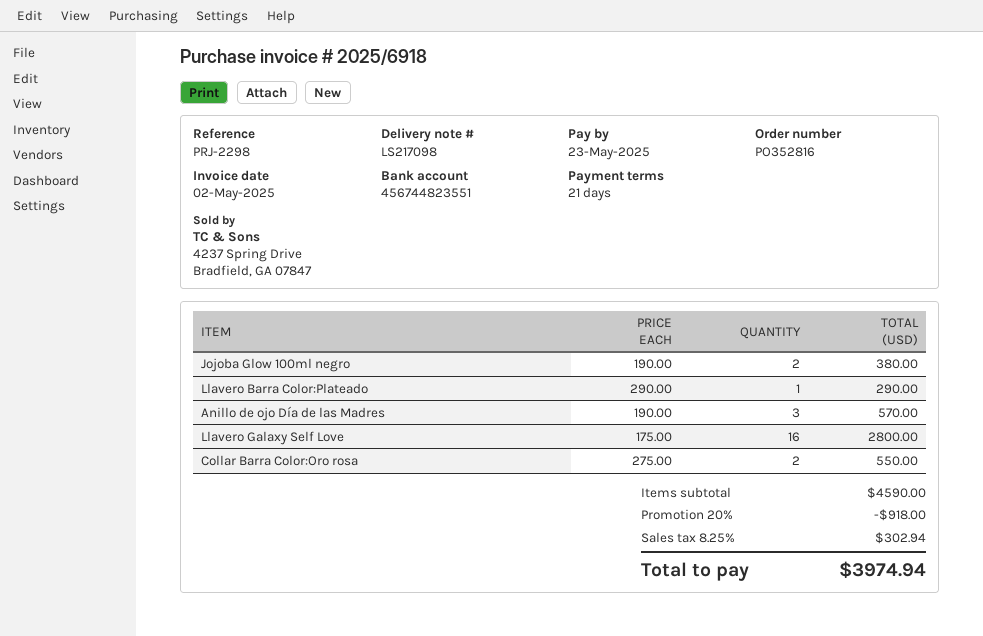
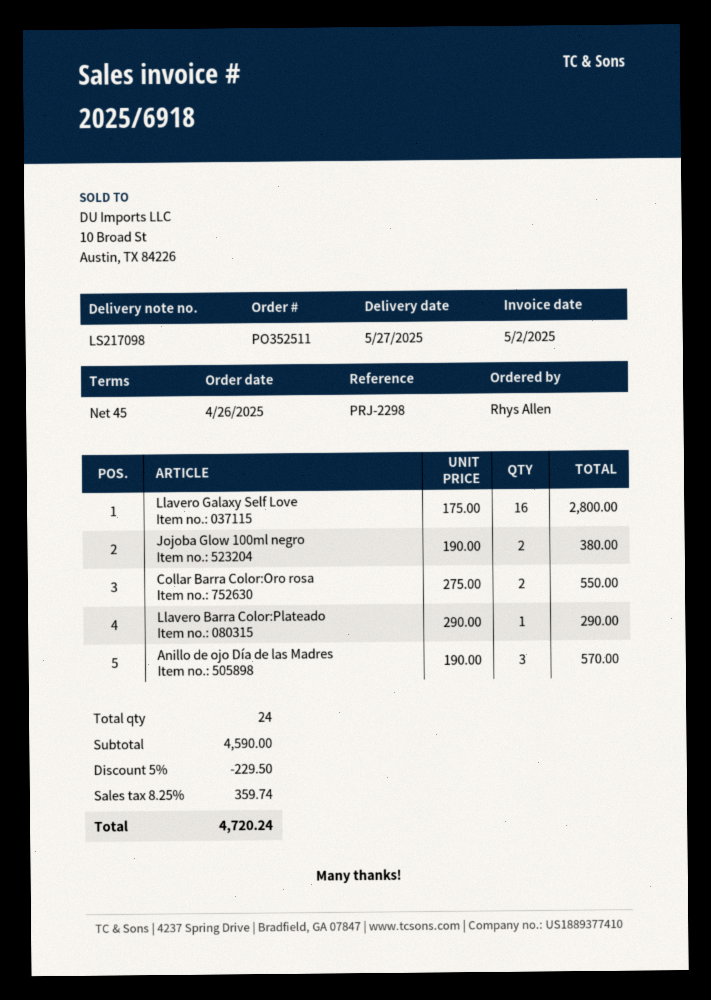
order number: PO352816 -> PO352511
payment terms: 21 days -> 45 days
discount: 20% = 918.00 -> 5% = 229.50
tax: 8.25% = 302.94 -> 8.25% = 359.74
total: 3974.94 -> 4720.24

